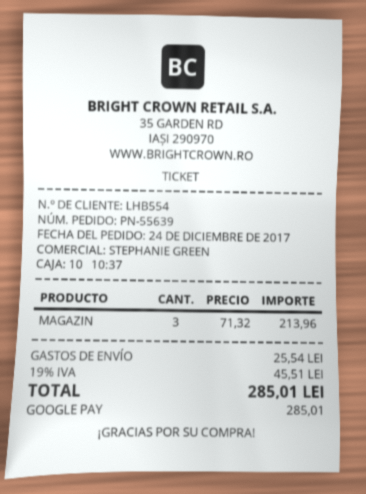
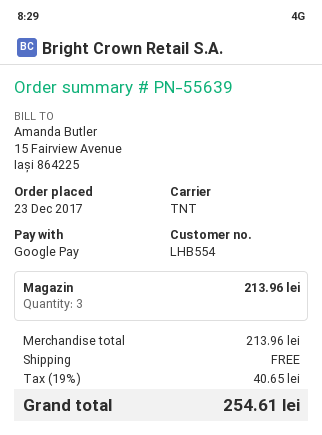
order date: 2017-12-24 -> 2017-12-23
shipping: 25.54 -> 0.00
tax: 19% = 45.51 -> 19% = 40.65
total: 285.01 -> 254.61

